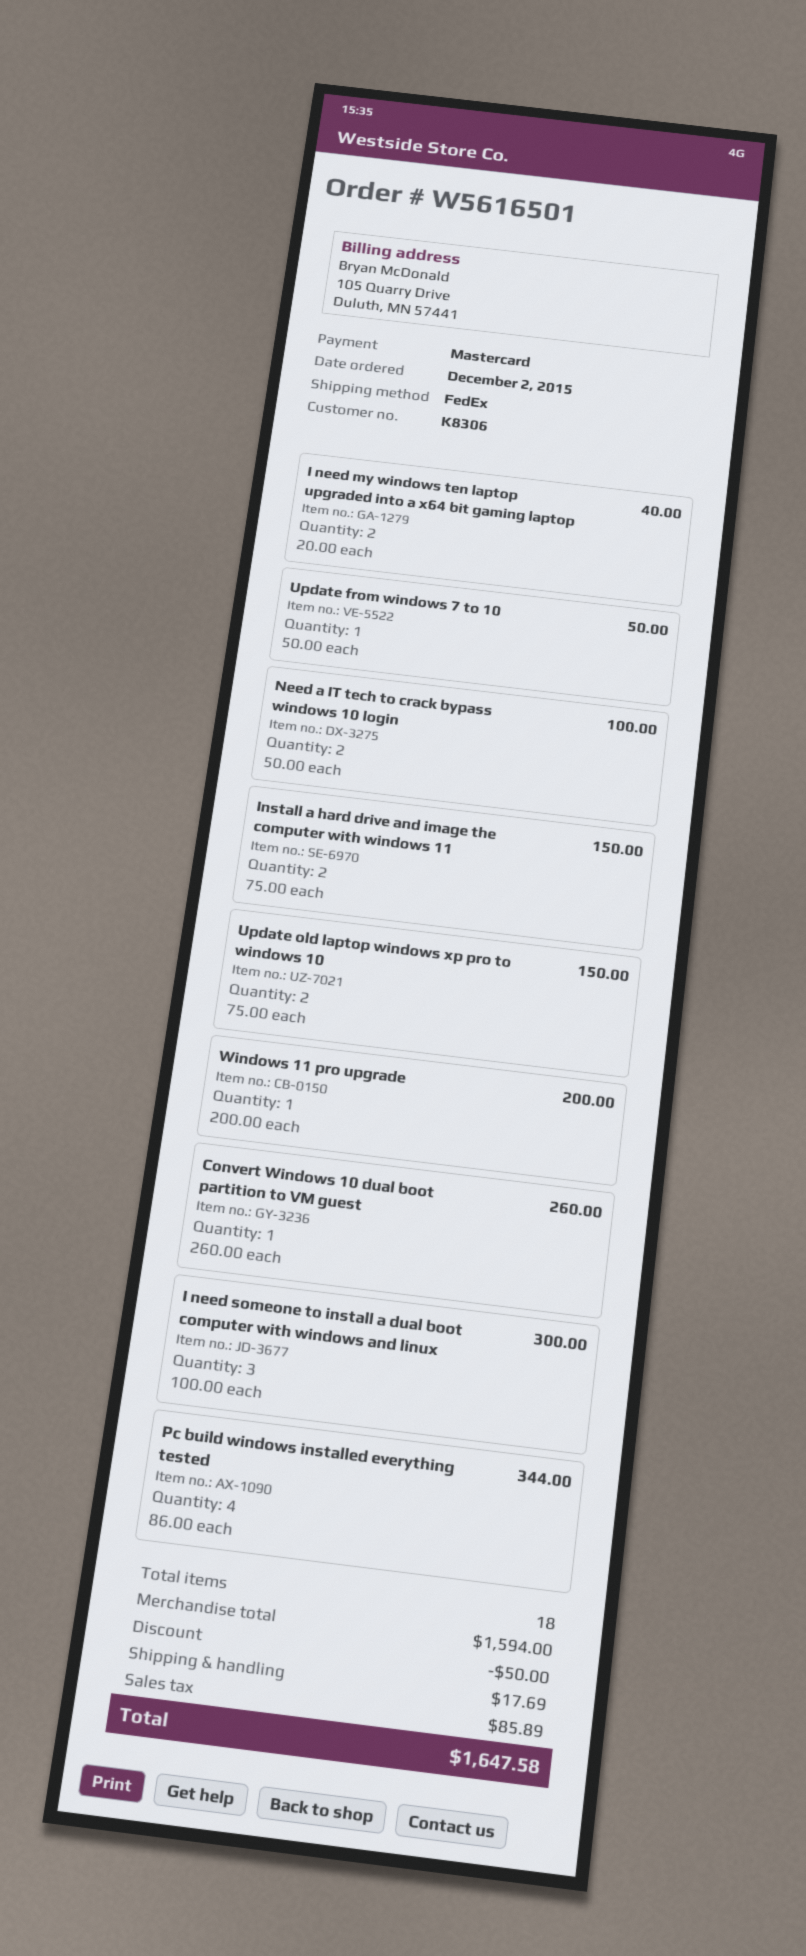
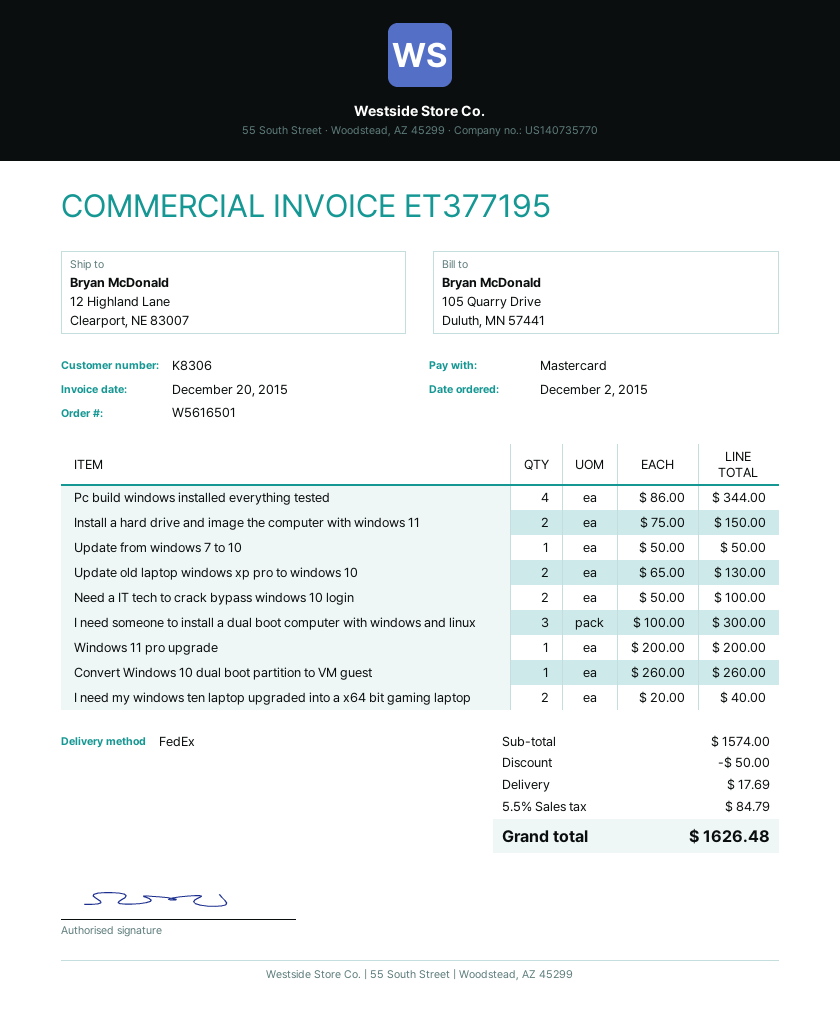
Update old laptop windows xp pro to windows 10: 2 x 75.00 = 150.00 -> 2 x 65.00 = 130.00
subtotal: 1594.00 -> 1574.00
tax: 85.89 -> 84.79
total: 1647.58 -> 1626.48

